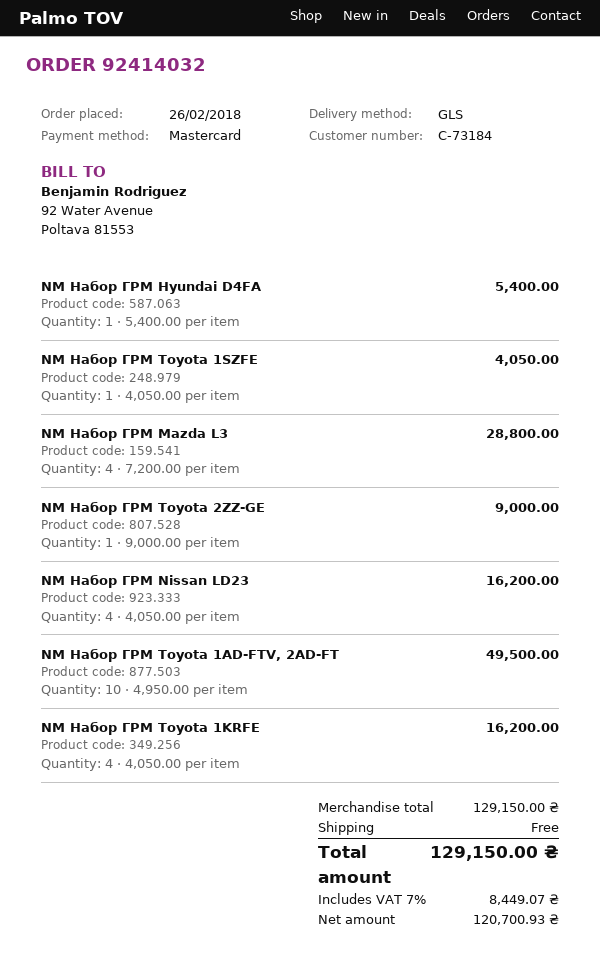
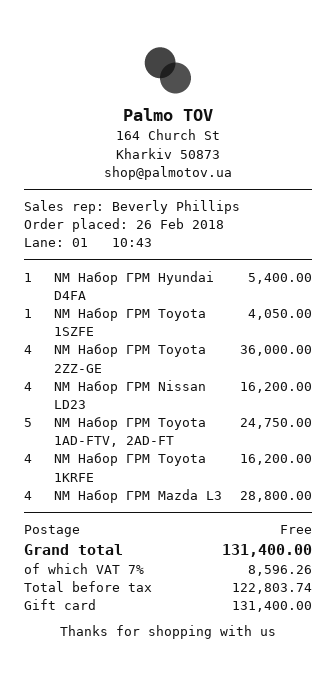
payment method: Mastercard -> gift card
NM Набор ГРМ Toyota 2ZZ-GE: 1 for 9000.00 -> 4 for 36000.00
NM Набор ГРМ Toyota 1AD-FTV, 2AD-FT: 10 for 49500.00 -> 5 for 24750.00
net: 120700.93 -> 122803.74
tax: 7% = 8449.07 -> 7% = 8596.26
total: 129150.00 -> 131400.00

